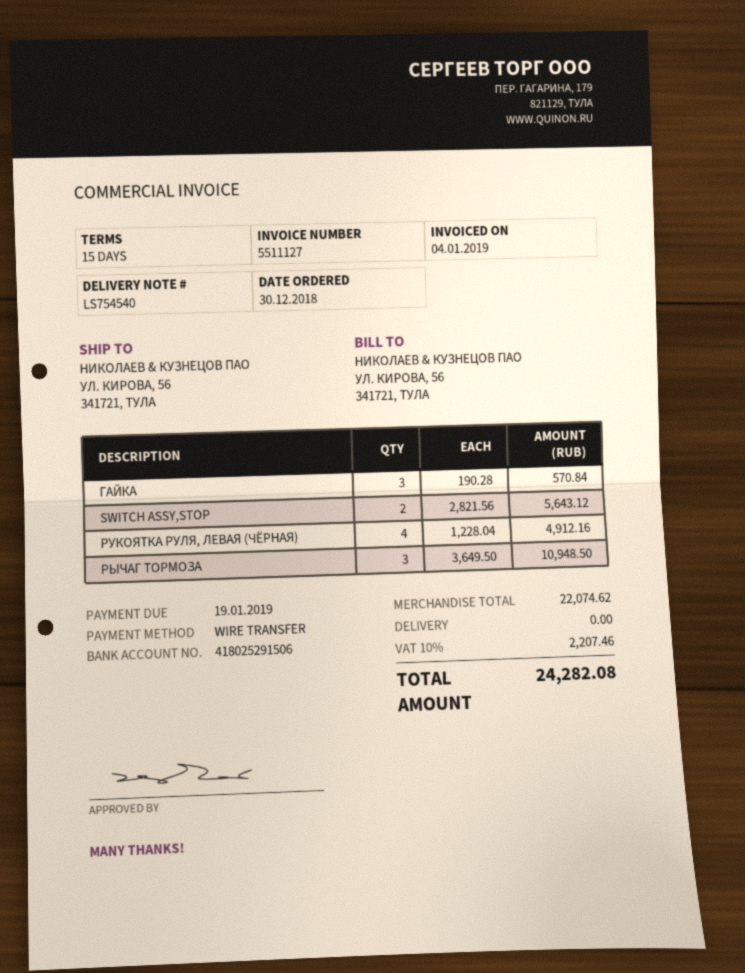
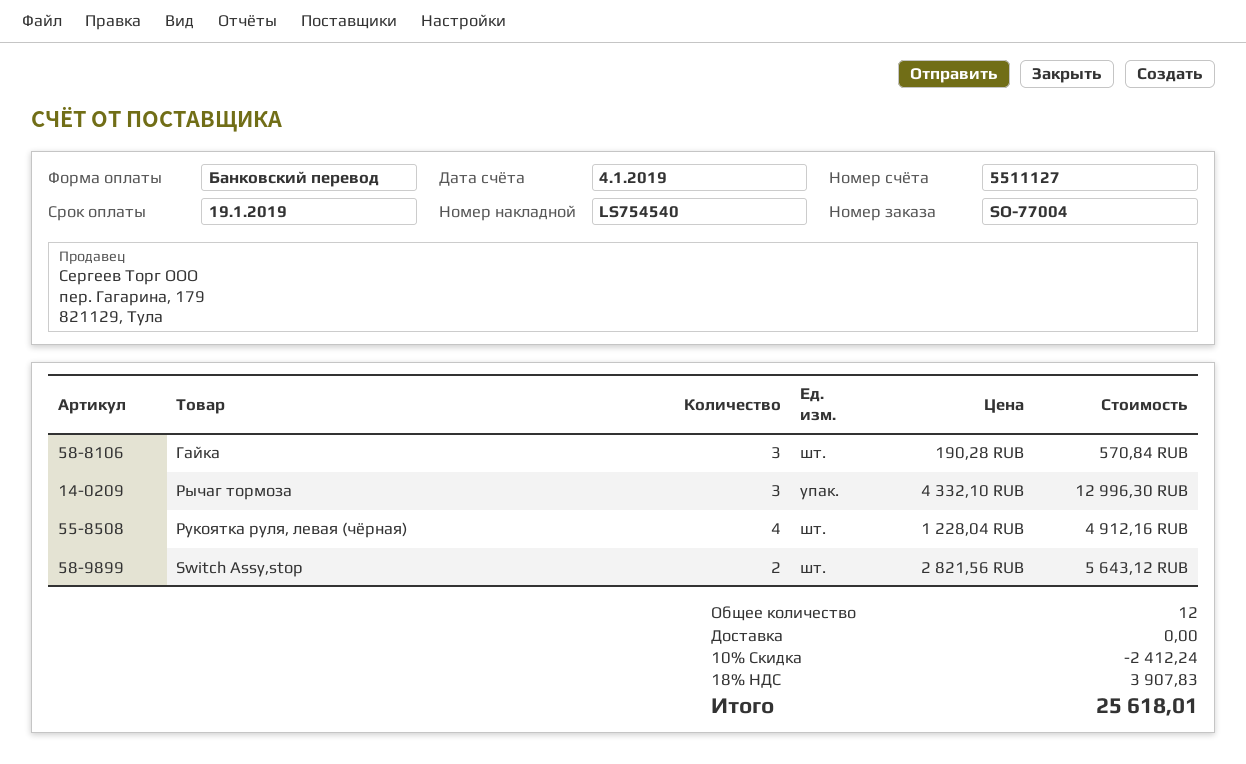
РЫЧАГ ТОРМОЗА: 3 x 3649.50 = 10948.50 -> 3 x 4332.10 = 12996.30
discount: none -> 10% = 2412.24
tax: 10% = 2207.46 -> 18% = 3907.83
total: 24282.08 -> 25618.01

